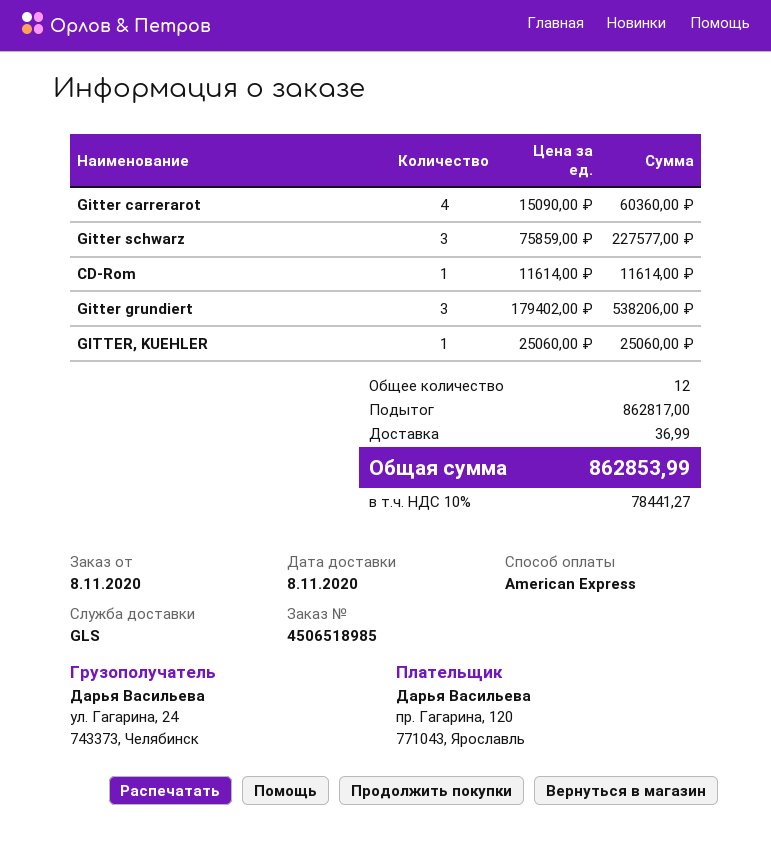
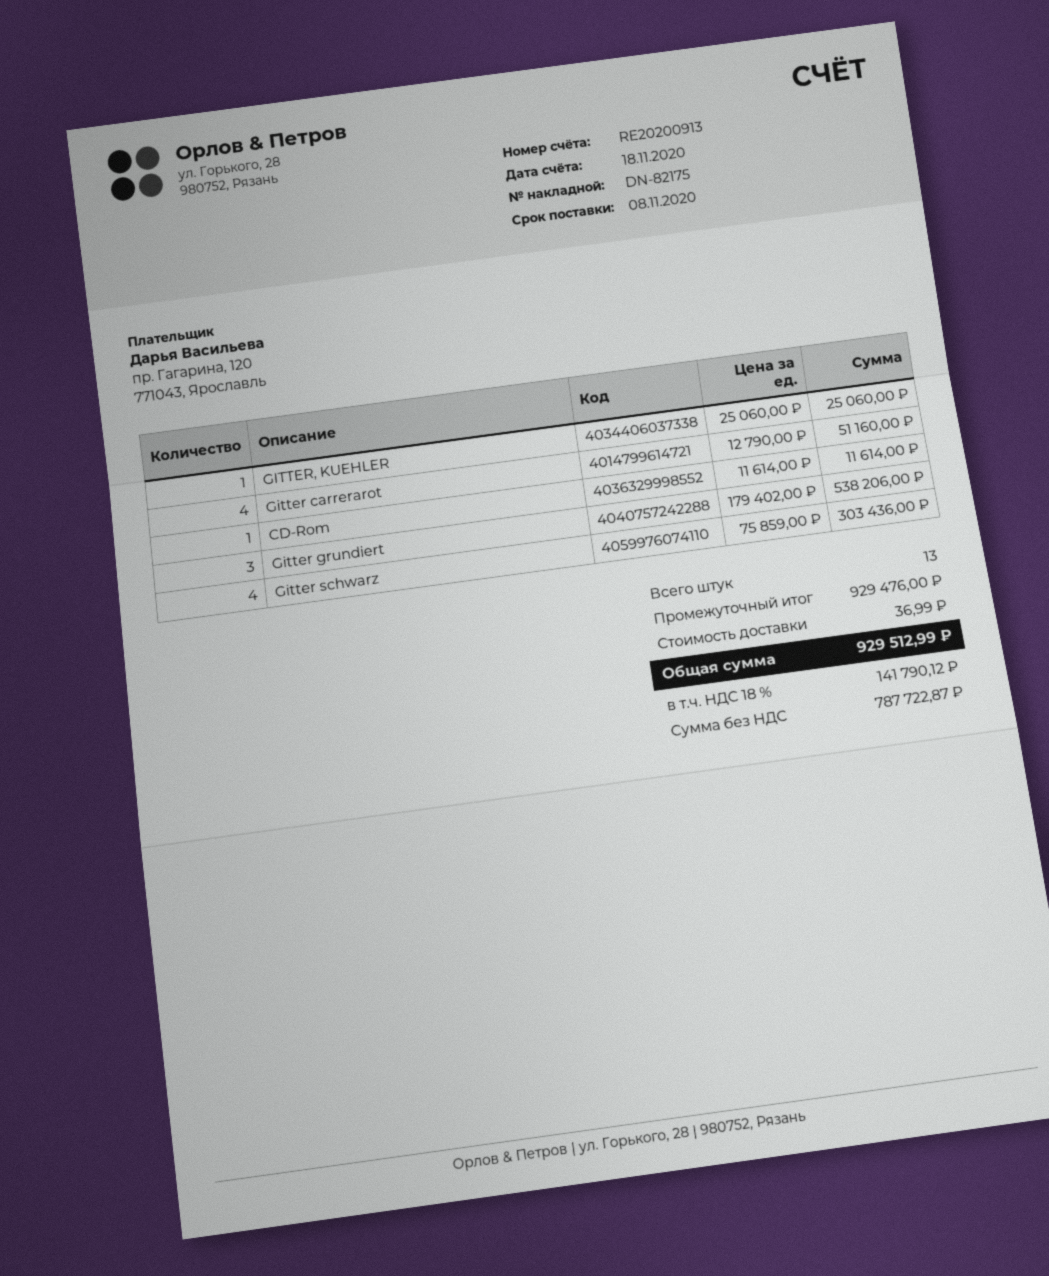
Gitter carrerarot: 4 x 15090.00 = 60360.00 -> 4 x 12790.00 = 51160.00
Gitter schwarz: 3 x 75859.00 = 227577.00 -> 4 x 75859.00 = 303436.00
total quantity: 12 -> 13
subtotal: 862817.00 -> 929476.00
tax: 10% = 78441.27 -> 18% = 141790.12
total: 862853.99 -> 929512.99

